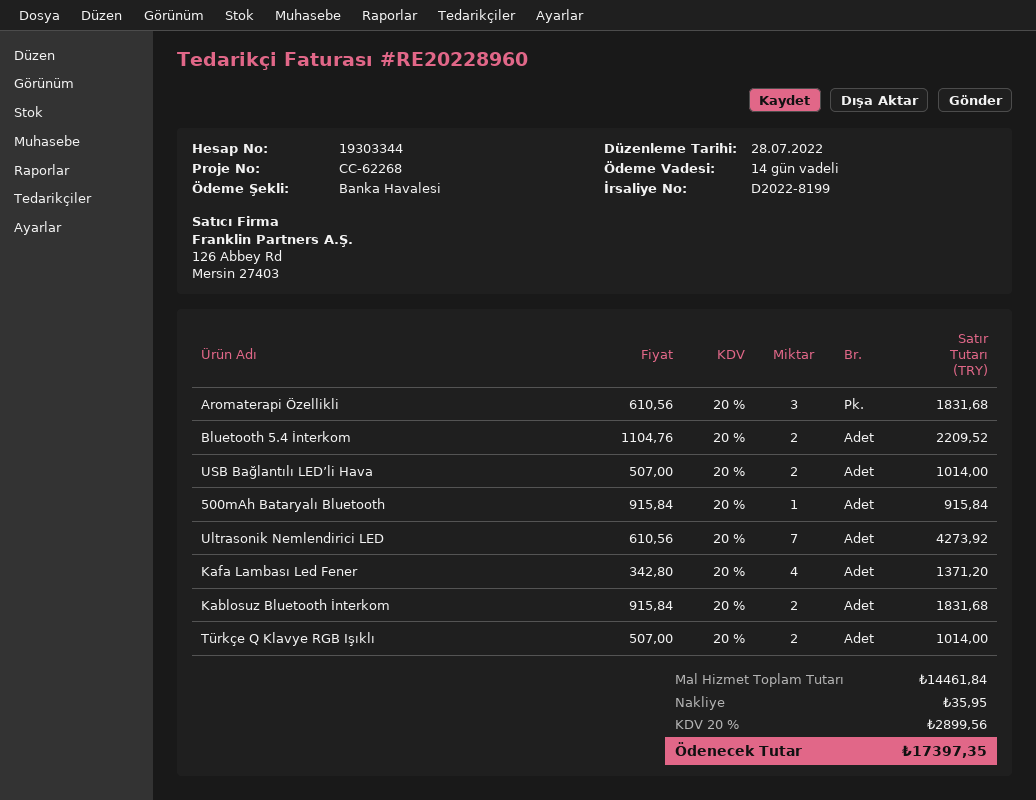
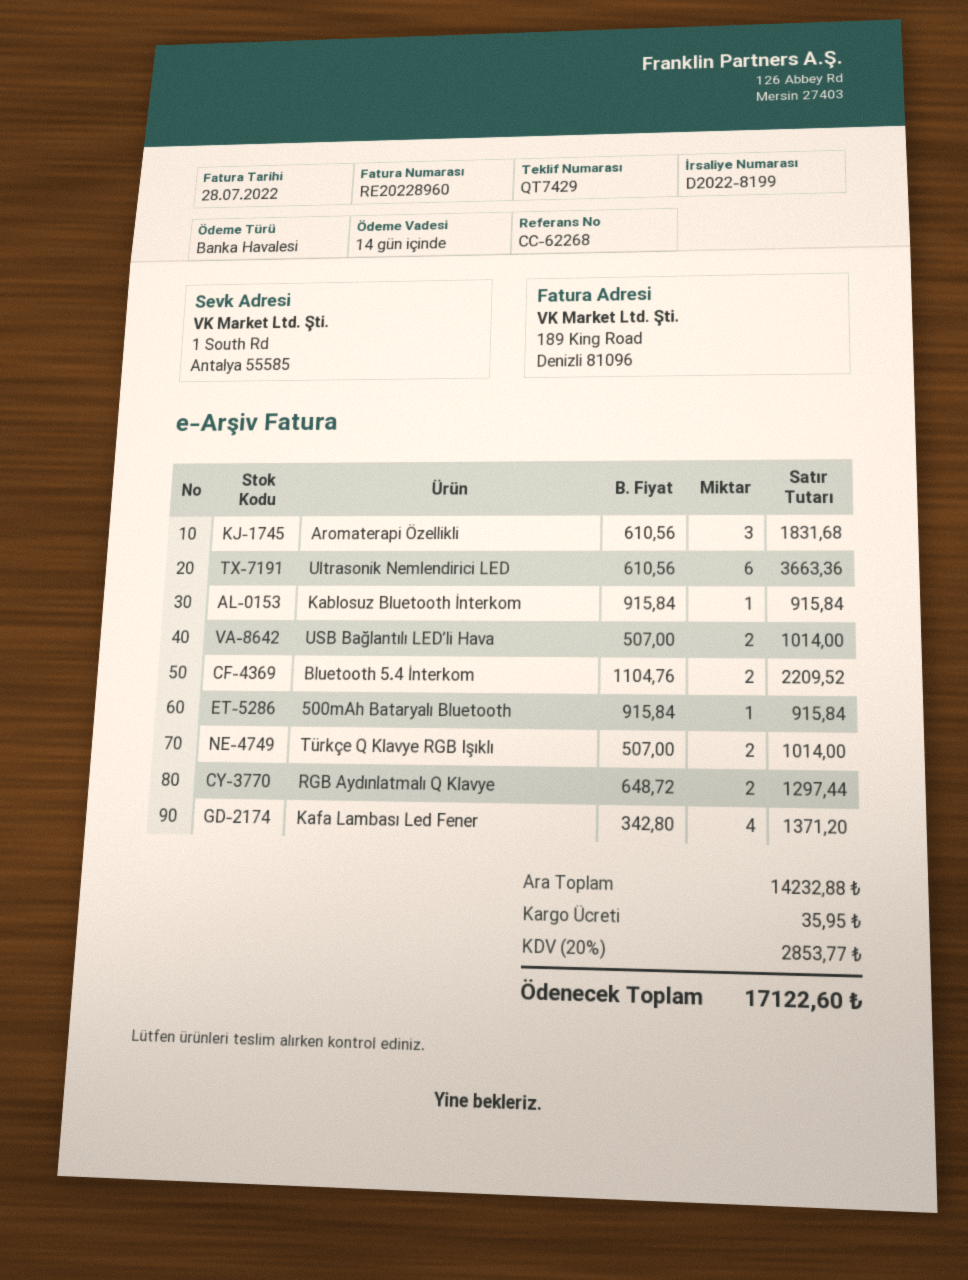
Ultrasonik Nemlendirici LED: 7 x 610.56 = 4273.92 -> 6 x 610.56 = 3663.36
Kablosuz Bluetooth İnterkom: 2 x 915.84 = 1831.68 -> 1 x 915.84 = 915.84
RGB Aydınlatmalı Q Klavye: none -> 2 x 648.72 = 1297.44
subtotal: 14461.84 -> 14232.88
tax: 20% = 2899.56 -> 20% = 2853.77
total: 17397.35 -> 17122.60

